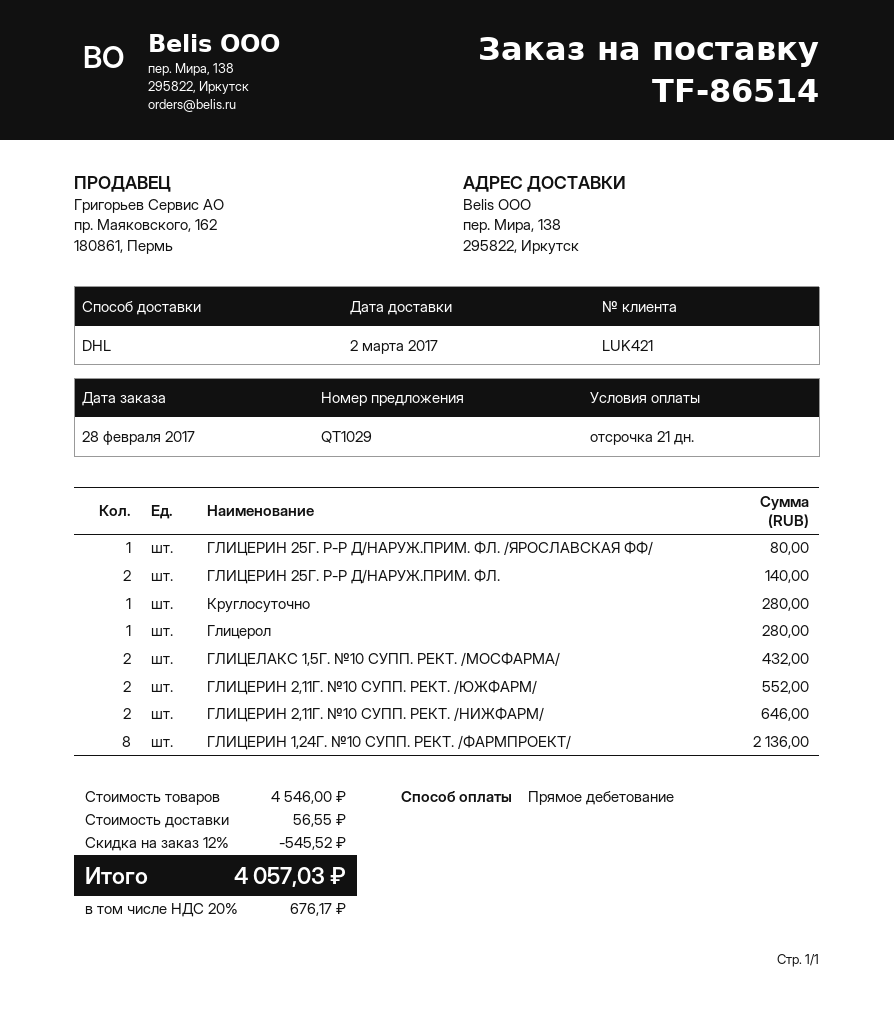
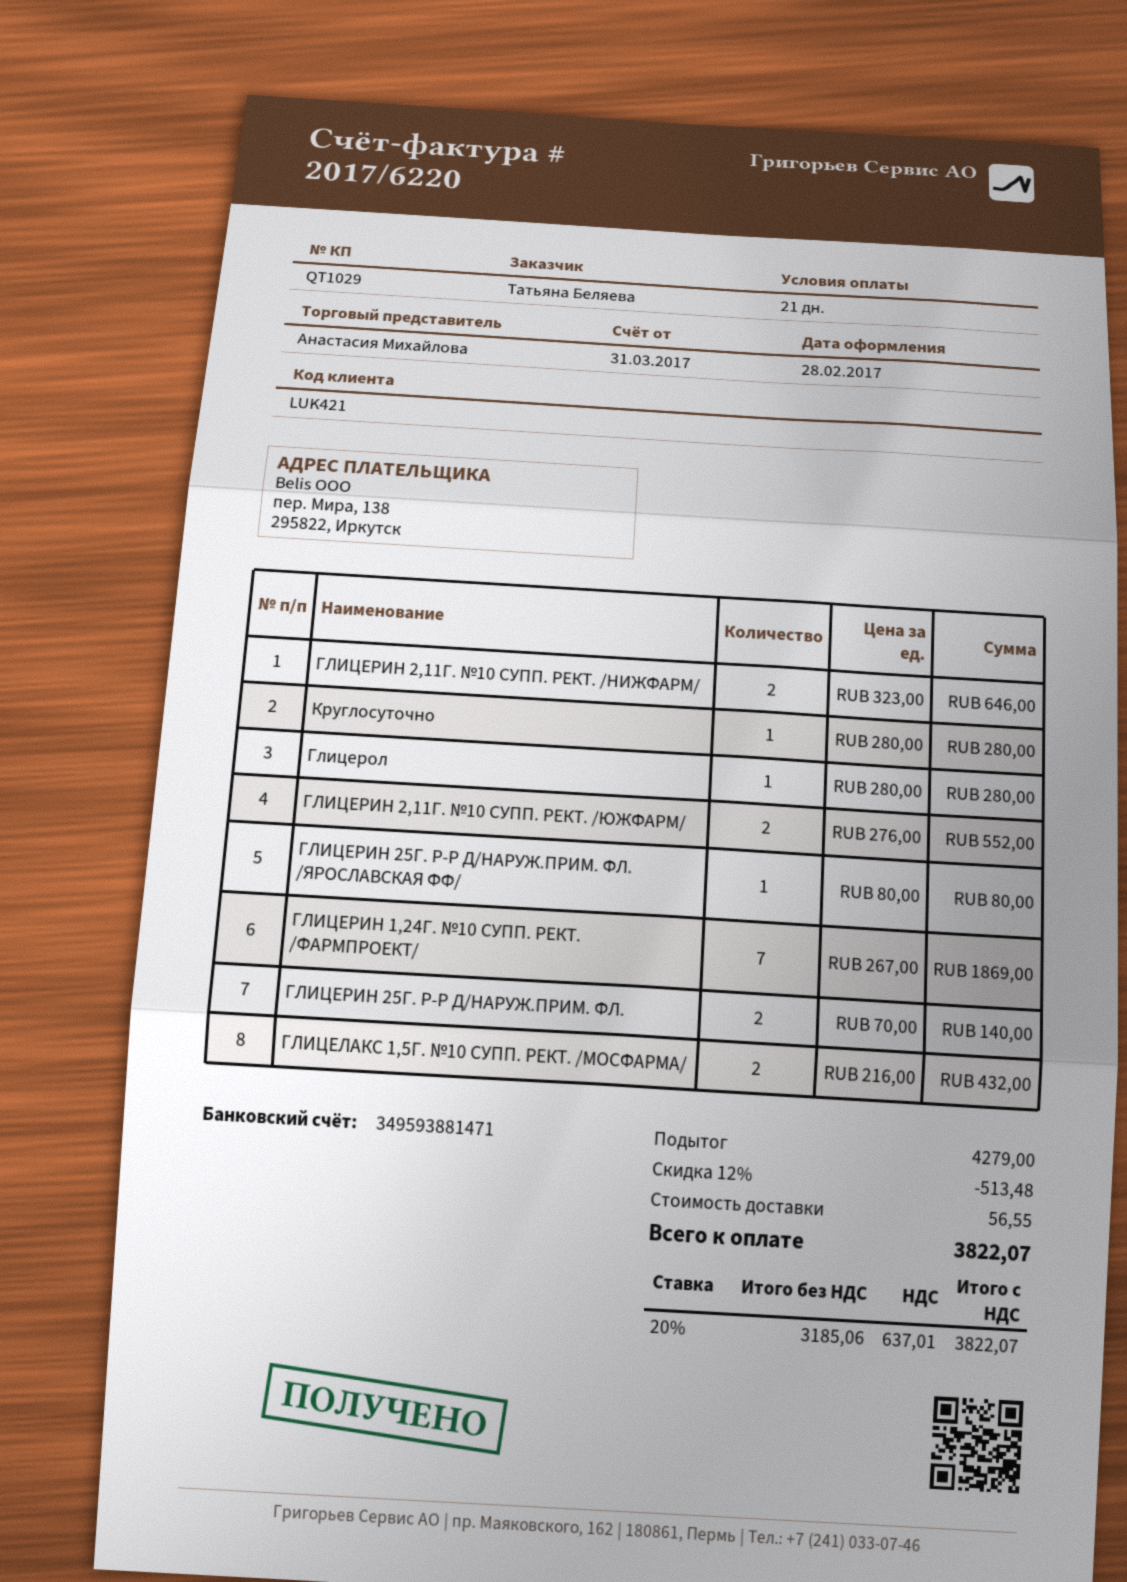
ГЛИЦЕРИН 1,24Г. №10 СУПП. РЕКТ. /ФАРМПРОЕКТ/: 8 for 2136.00 -> 7 for 1869.00
subtotal: 4546.00 -> 4279.00
discount: 12% = 545.52 -> 12% = 513.48
tax: 20% = 676.17 -> 20% = 637.01
total: 4057.03 -> 3822.07

